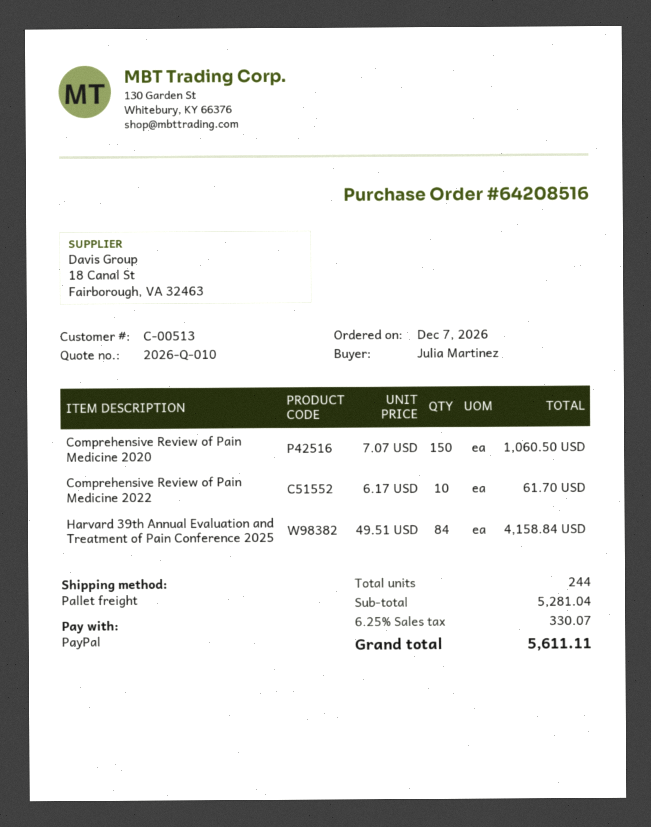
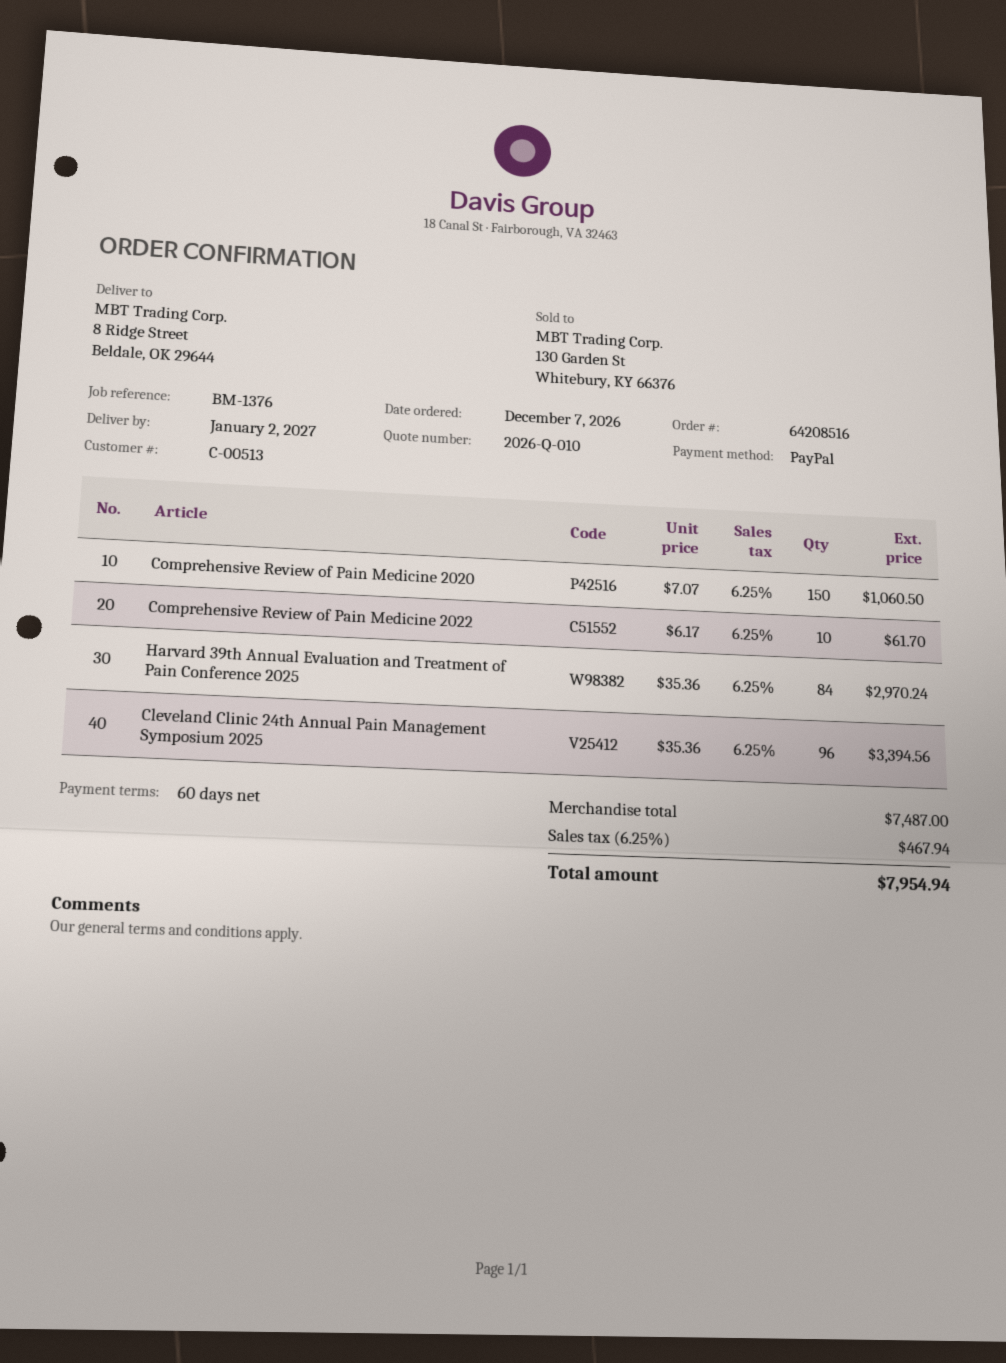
Harvard 39th Annual Evaluation and Treatment of Pain Conference 2025: 84 x 49.51 = 4158.84 -> 84 x 35.36 = 2970.24
Cleveland Clinic 24th Annual Pain Management Symposium 2025: none -> 96 x 35.36 = 3394.56
subtotal: 5281.04 -> 7487.00
tax: 6.25% = 330.07 -> 6.25% = 467.94
total: 5611.11 -> 7954.94

